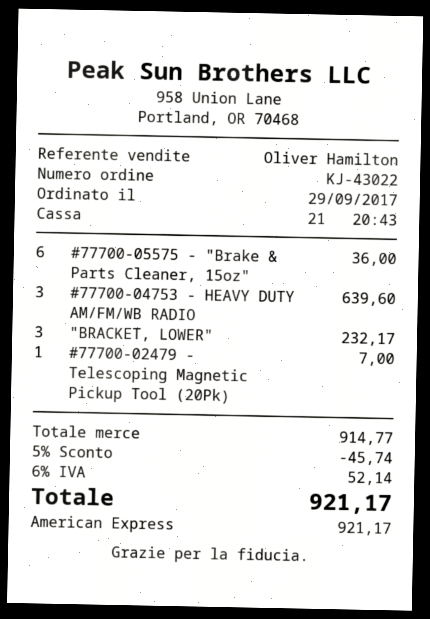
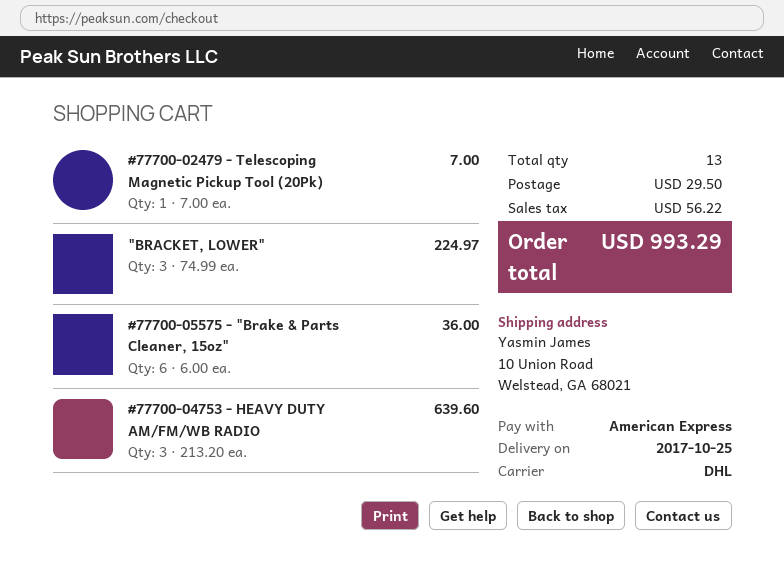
"BRACKET, LOWER": 3 for 232.17 -> 3 for 224.97
discount: 5% = 45.74 -> none
shipping: none -> 29.50
tax: 52.14 -> 56.22
total: 921.17 -> 993.29

